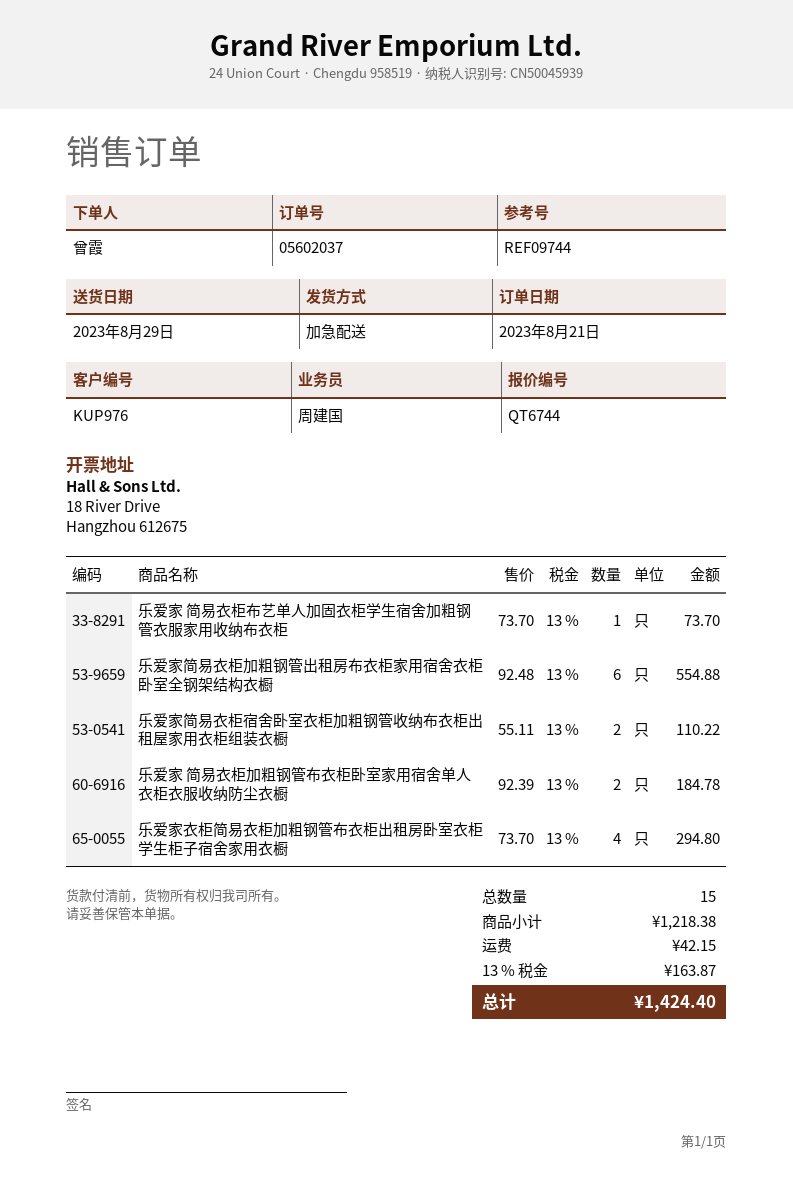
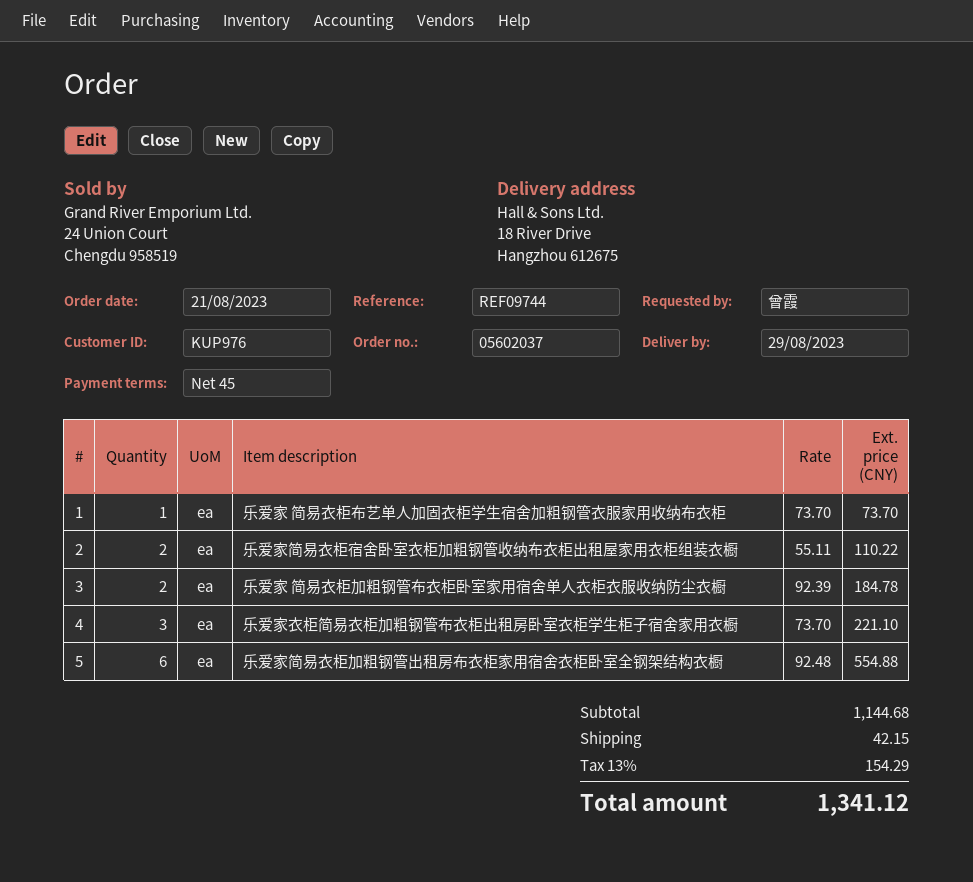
乐爱家衣柜简易衣柜加粗钢管布衣柜出租房卧室衣柜学生柜子宿舍家用衣橱: 4 x 73.70 = 294.80 -> 3 x 73.70 = 221.10
subtotal: 1218.38 -> 1144.68
tax: 13% = 163.87 -> 13% = 154.29
total: 1424.40 -> 1341.12

